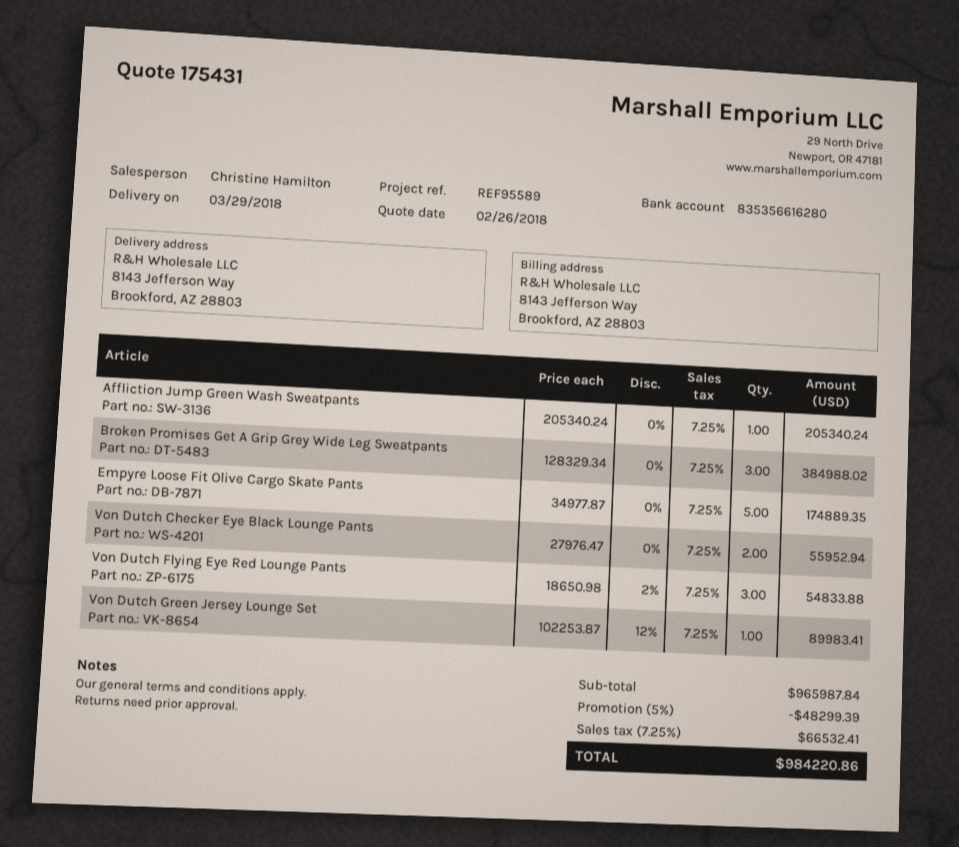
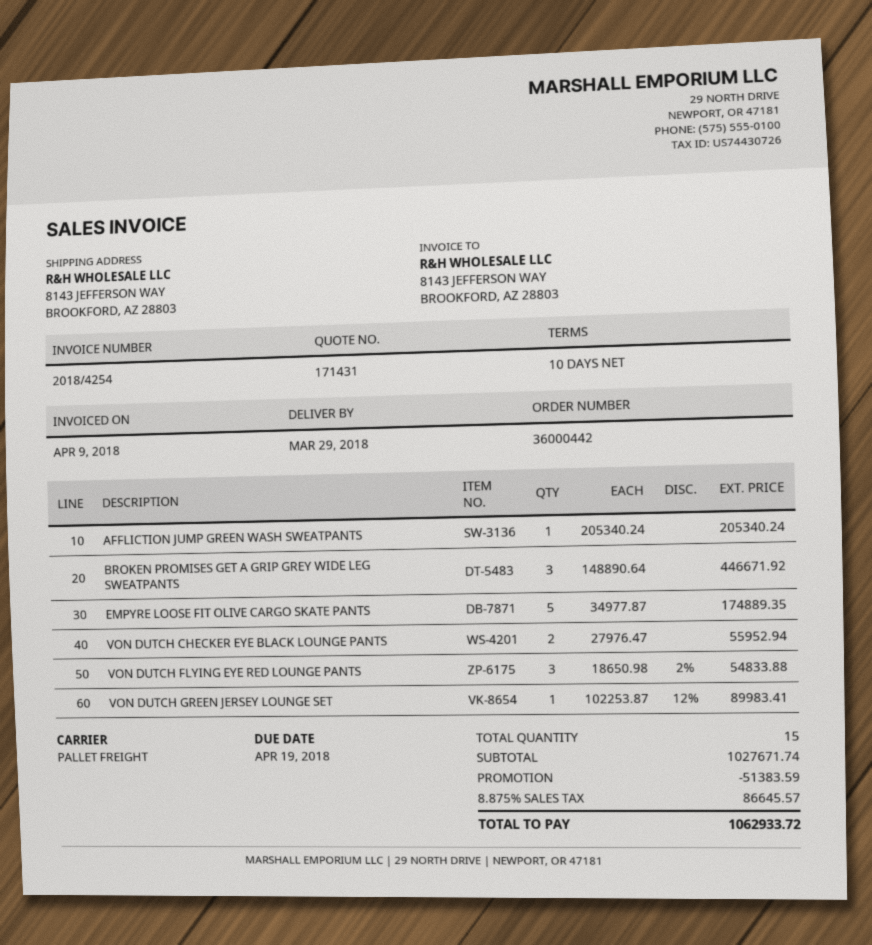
quote number: 175431 -> 171431
Broken Promises Get A Grip Grey Wide Leg Sweatpants: 3 x 128329.34 = 384988.02 -> 3 x 148890.64 = 446671.92
subtotal: 965987.84 -> 1027671.74
discount: 48299.39 -> 51383.59
tax: 7.25% = 66532.41 -> 8.875% = 86645.57
total: 984220.86 -> 1062933.72

